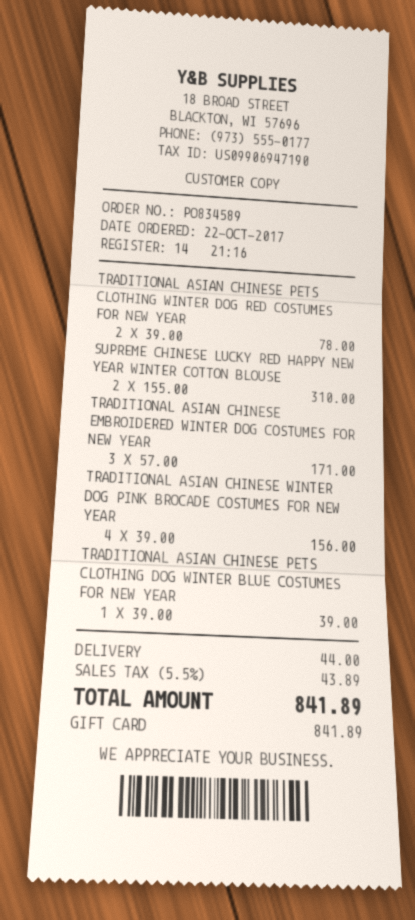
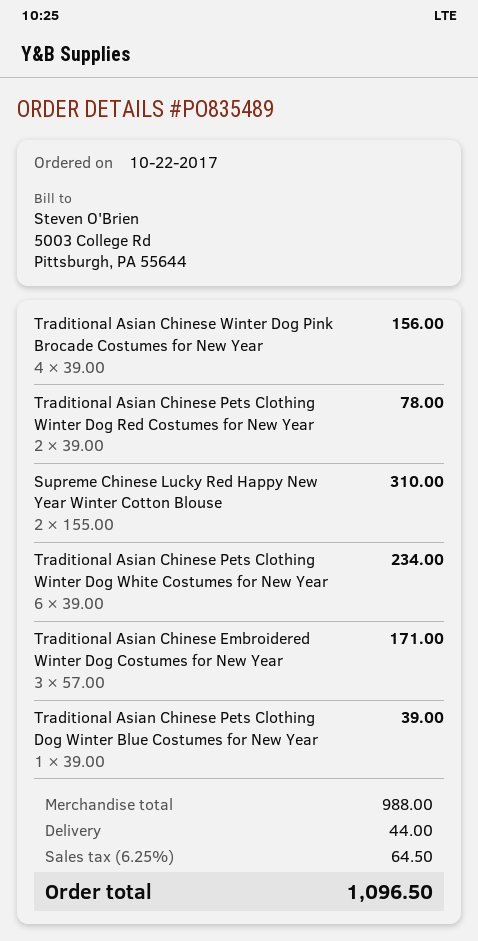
order number: PO834589 -> PO835489
Traditional Asian Chinese Pets Clothing Winter Dog White Costumes for New Year: none -> 6 x 39.00 = 234.00
tax: 5.5% = 43.89 -> 6.25% = 64.50
total: 841.89 -> 1096.50

